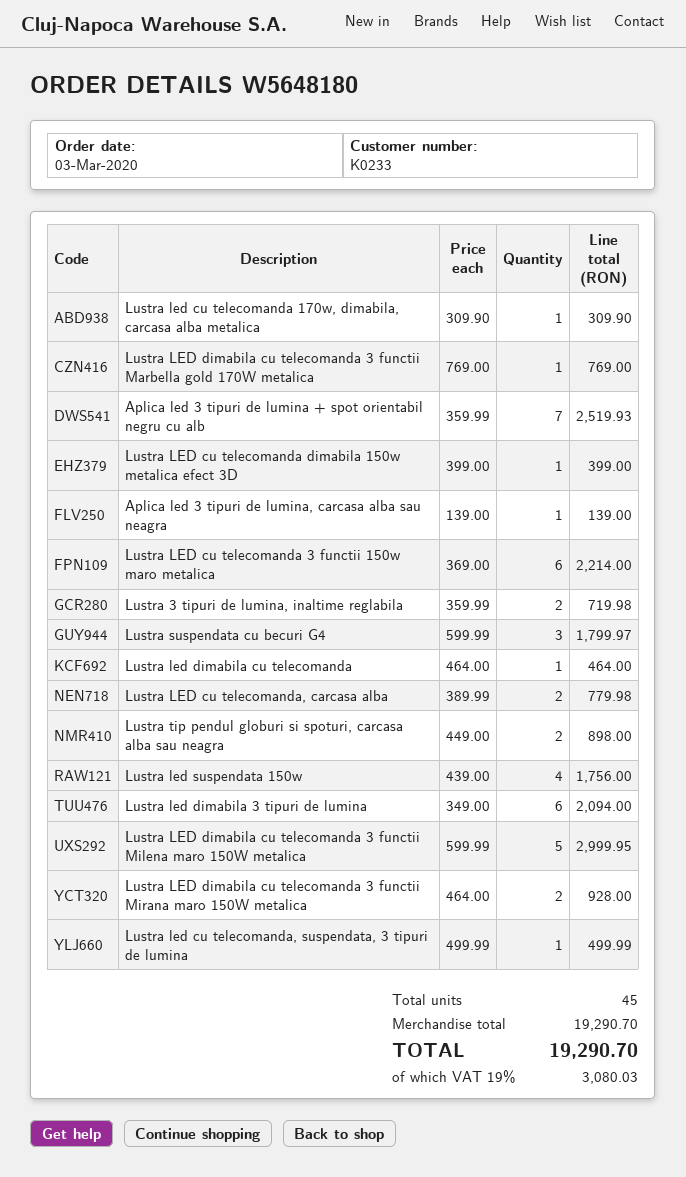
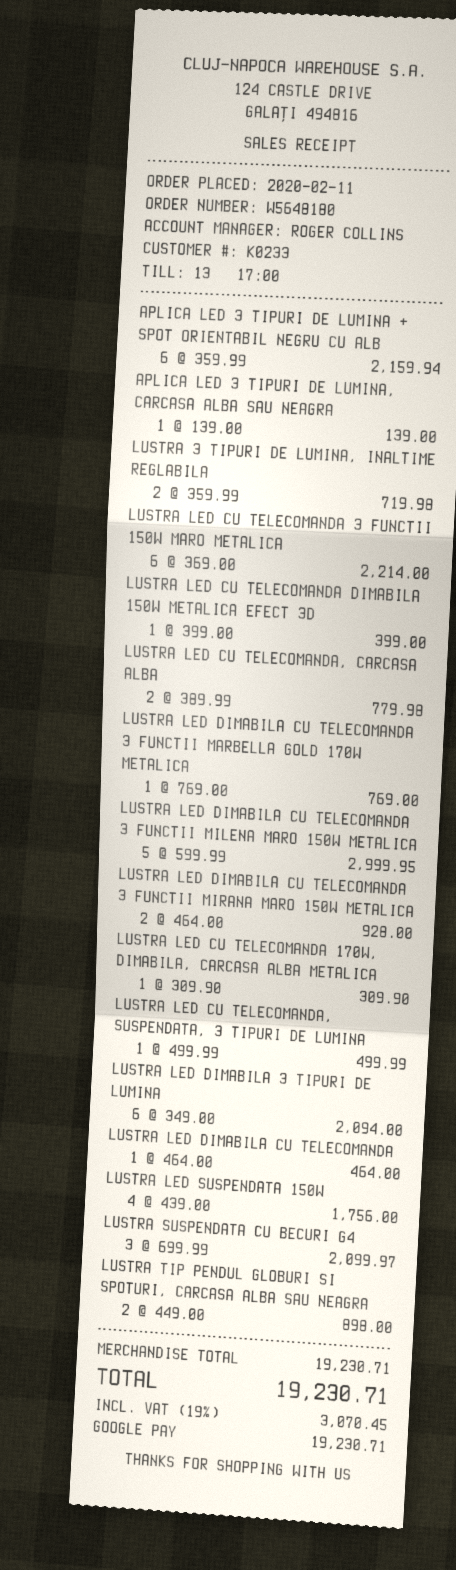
order date: 2020-03-03 -> 2020-02-11
Aplica led 3 tipuri de lumina + spot orientabil negru cu alb: 7 x 359.99 = 2519.93 -> 6 x 359.99 = 2159.94
Lustra suspendata cu becuri G4: 3 x 599.99 = 1799.97 -> 3 x 699.99 = 2099.97
subtotal: 19290.70 -> 19230.71
tax: 19% = 3080.03 -> 19% = 3070.45
total: 19290.70 -> 19230.71

